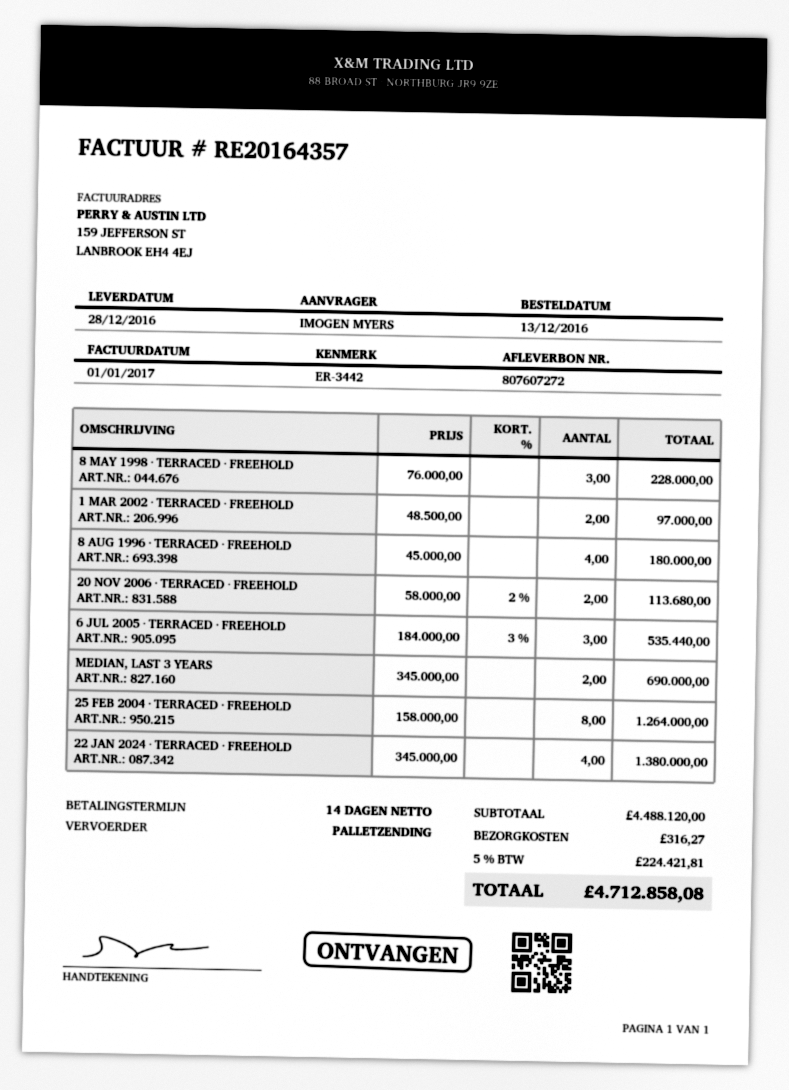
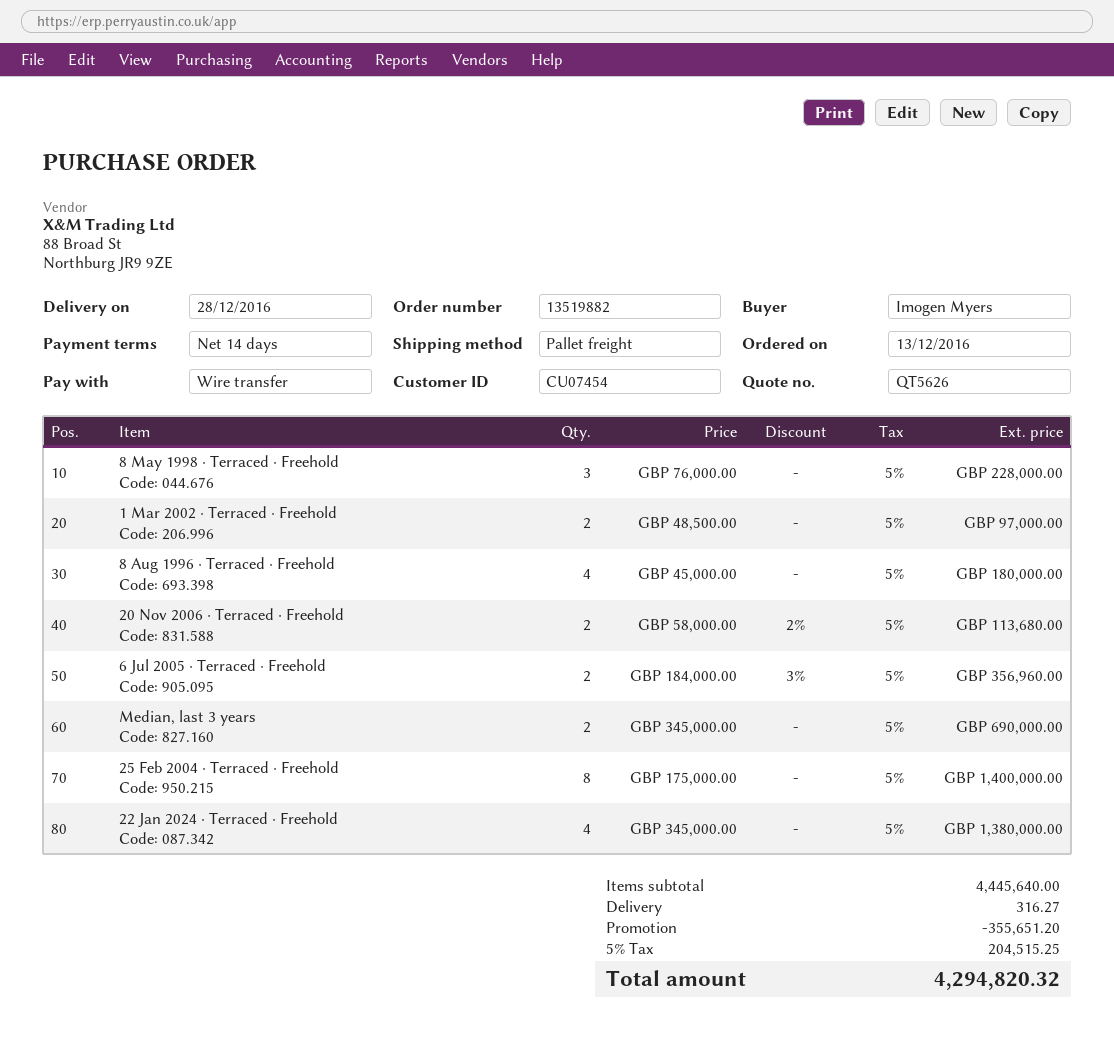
6 JUL 2005 · TERRACED · FREEHOLD: 3 x 184000.00 - 3% = 535440.00 -> 2 x 184000.00 - 3% = 356960.00
25 FEB 2004 · TERRACED · FREEHOLD: 8 x 158000.00 = 1264000.00 -> 8 x 175000.00 = 1400000.00
subtotal: 4488120.00 -> 4445640.00
discount: none -> 355651.20
tax: 5% = 224421.81 -> 5% = 204515.25
total: 4712858.08 -> 4294820.32

